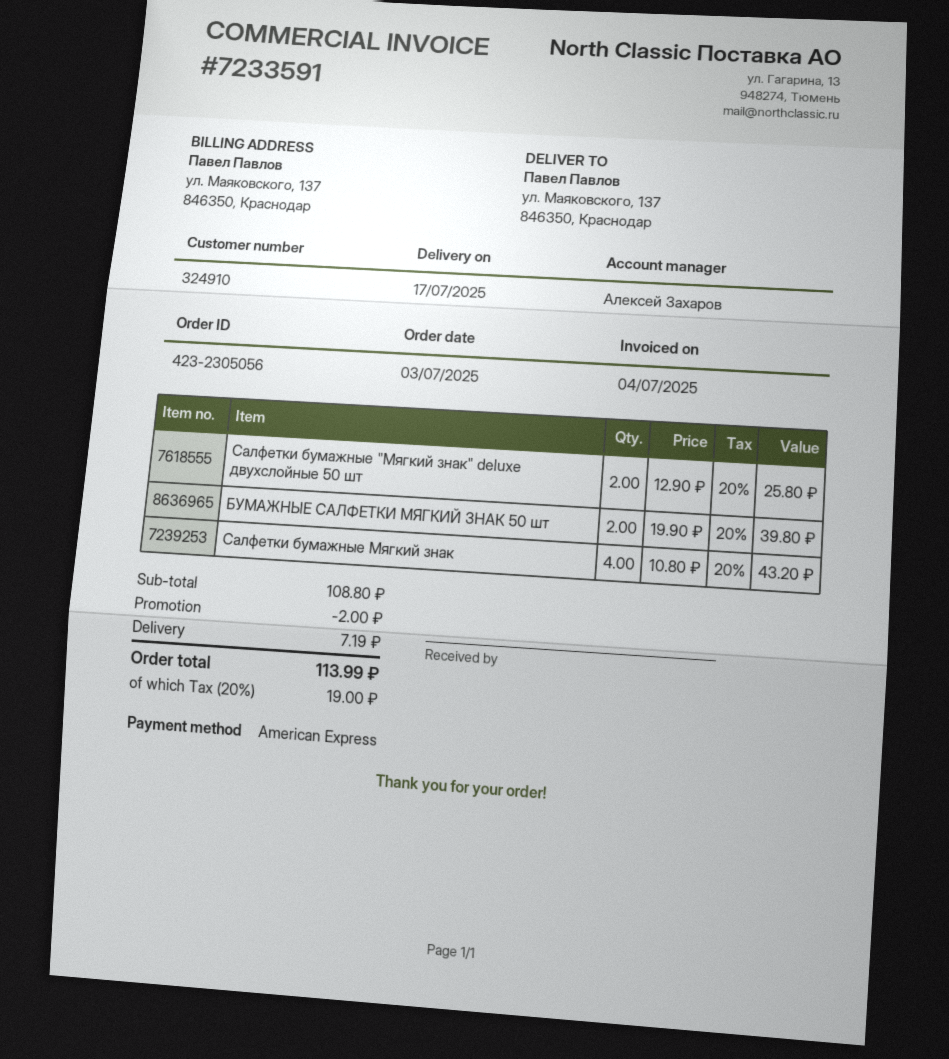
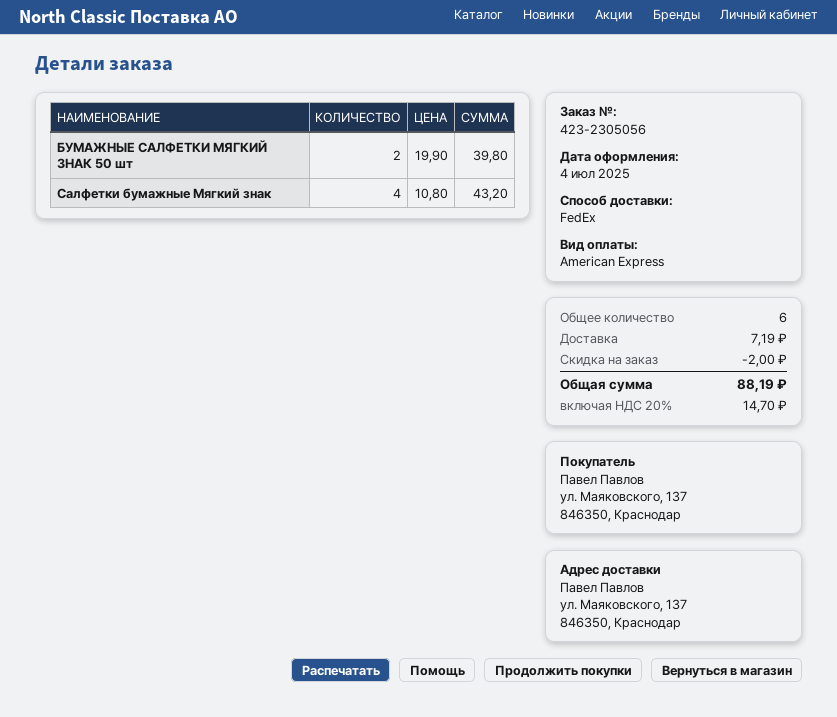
order date: 2025-07-03 -> 2025-07-04
Салфетки бумажные "Мягкий знак" deluxe двухслойные 50 шт: 2 x 12.90 = 25.80 -> none
tax: 20% = 19.00 -> 20% = 14.70
total: 113.99 -> 88.19

